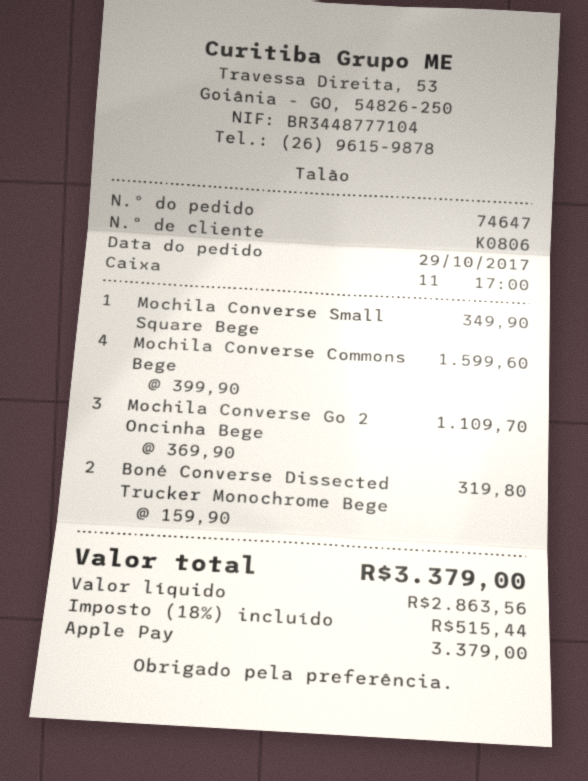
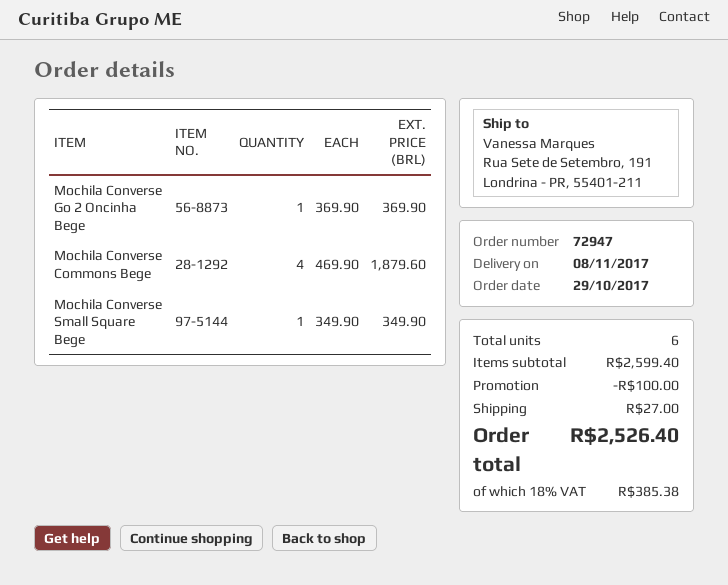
order number: 74647 -> 72947
Mochila Converse Commons Bege: 4 x 399.90 = 1599.60 -> 4 x 469.90 = 1879.60
Mochila Converse Go 2 Oncinha Bege: 3 x 369.90 = 1109.70 -> 1 x 369.90 = 369.90
Boné Converse Dissected Trucker Monochrome Bege: 2 x 159.90 = 319.80 -> none
discount: none -> 100.00
shipping: none -> 27.00
tax: 18% = 515.44 -> 18% = 385.38
total: 3379.00 -> 2526.40

